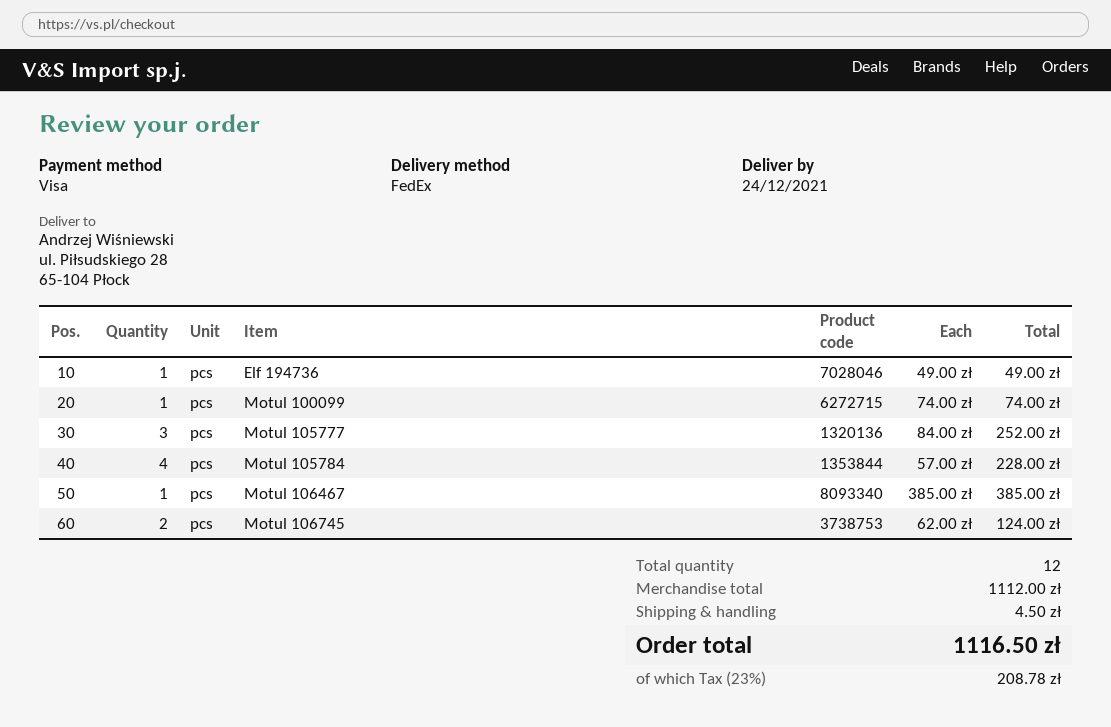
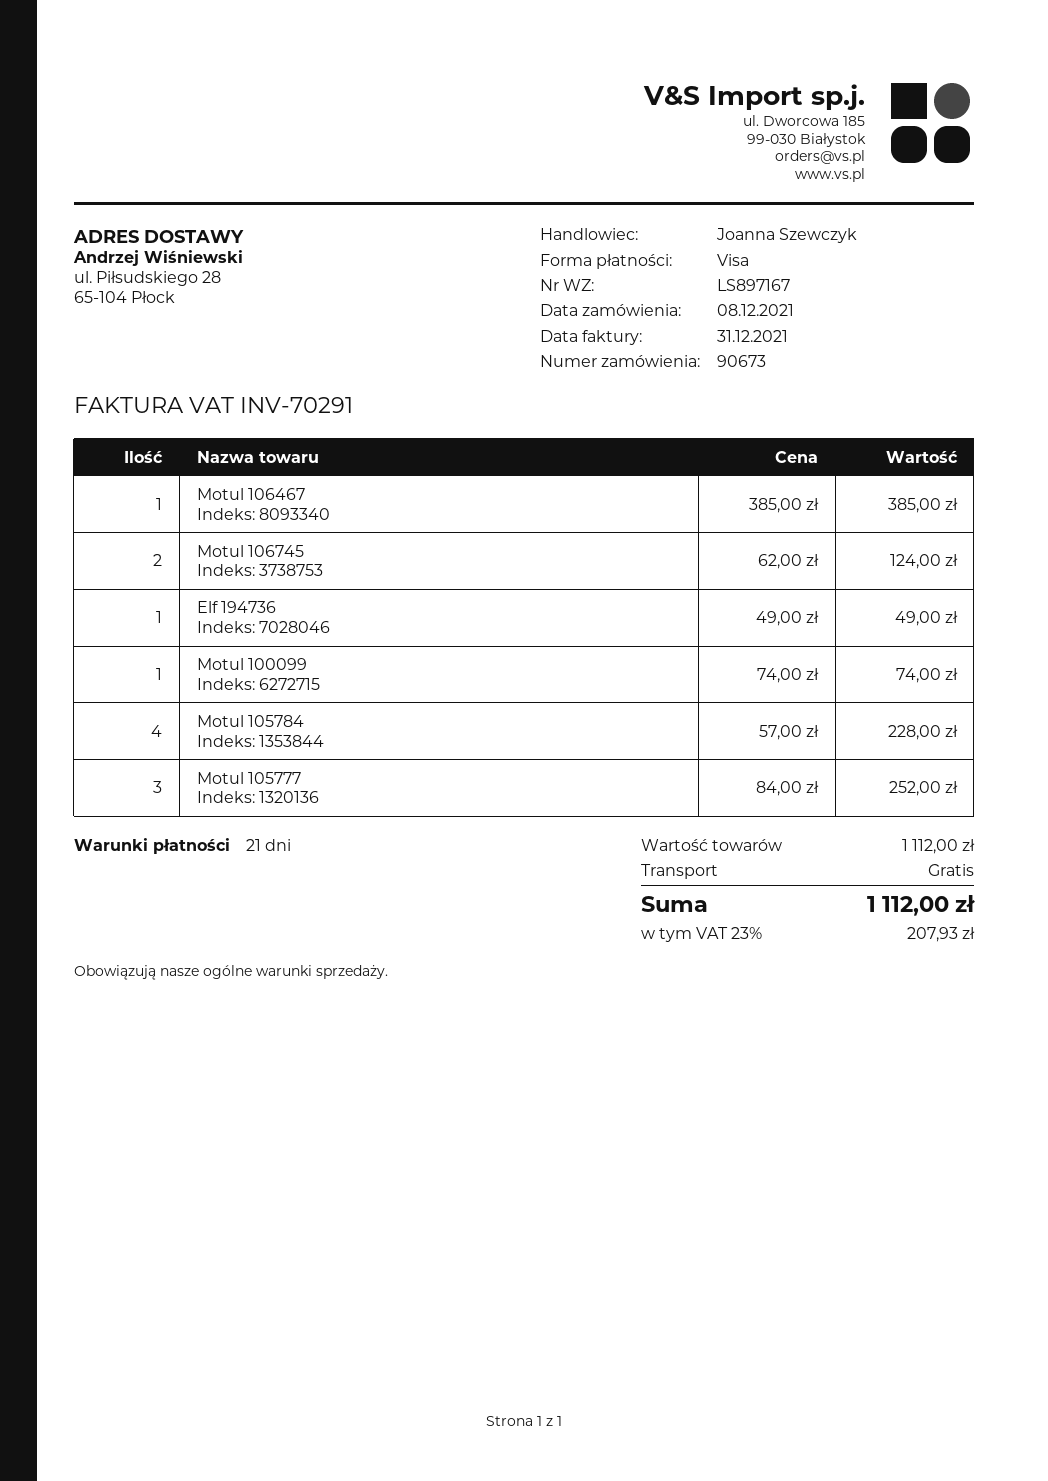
shipping: 4.50 -> 0.00
tax: 23% = 208.78 -> 23% = 207.93
total: 1116.50 -> 1112.00

